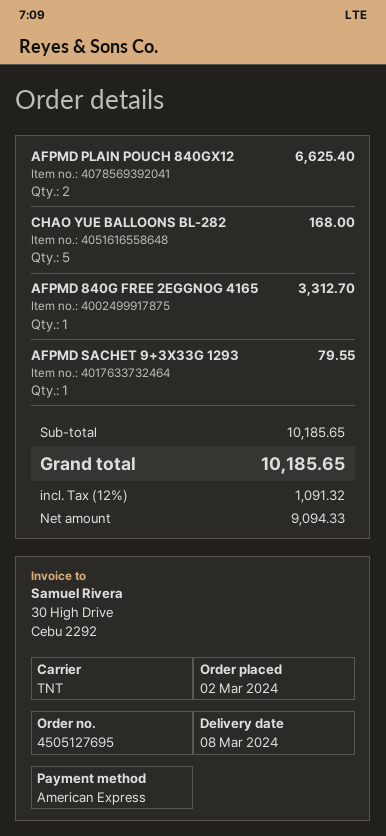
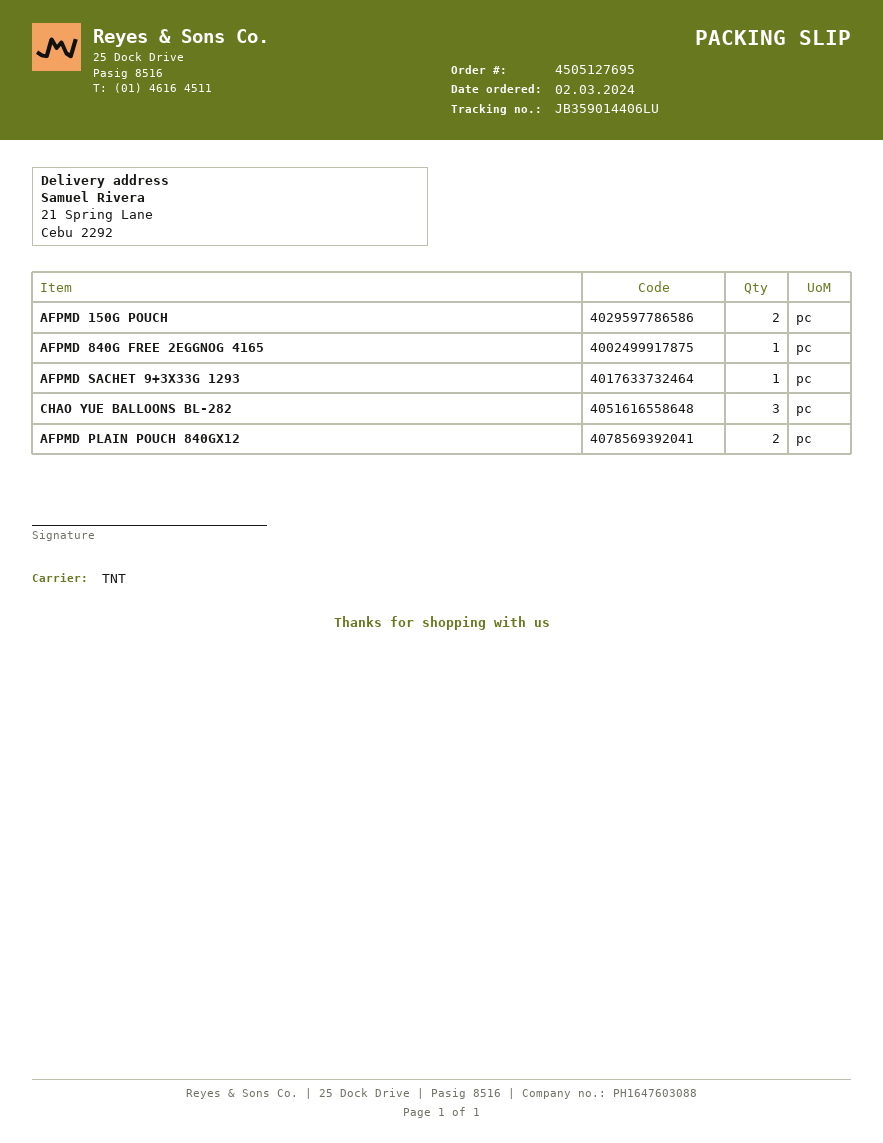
CHAO YUE BALLOONS BL-282: 5 -> 3
AFPMD 150G POUCH: none -> 2

